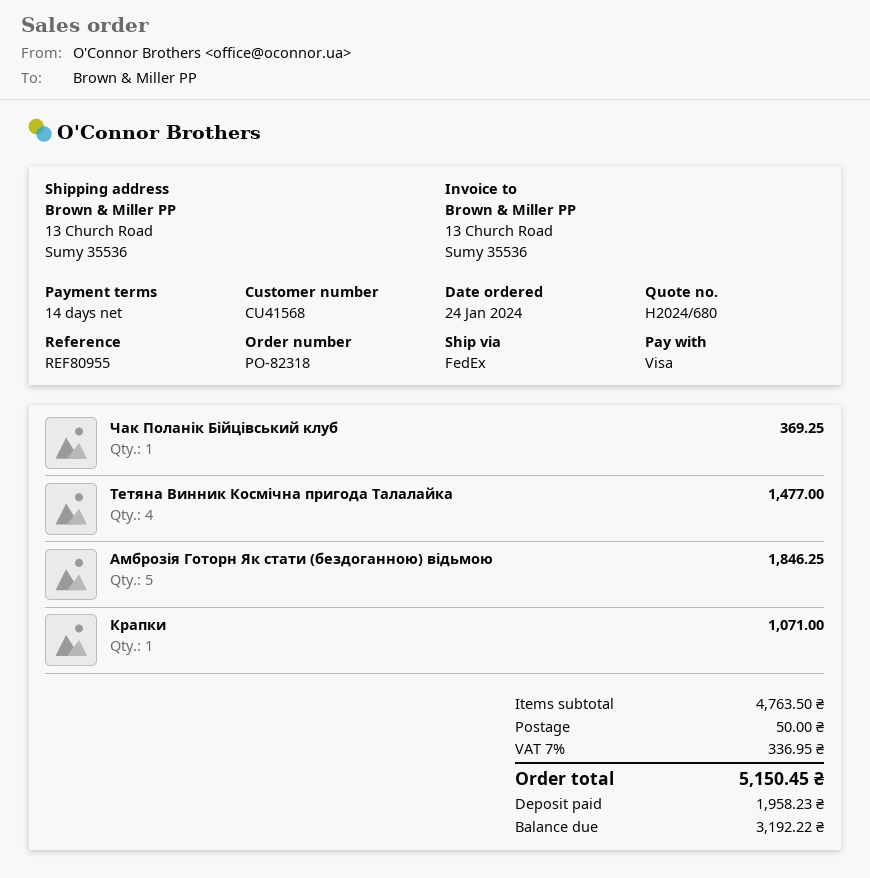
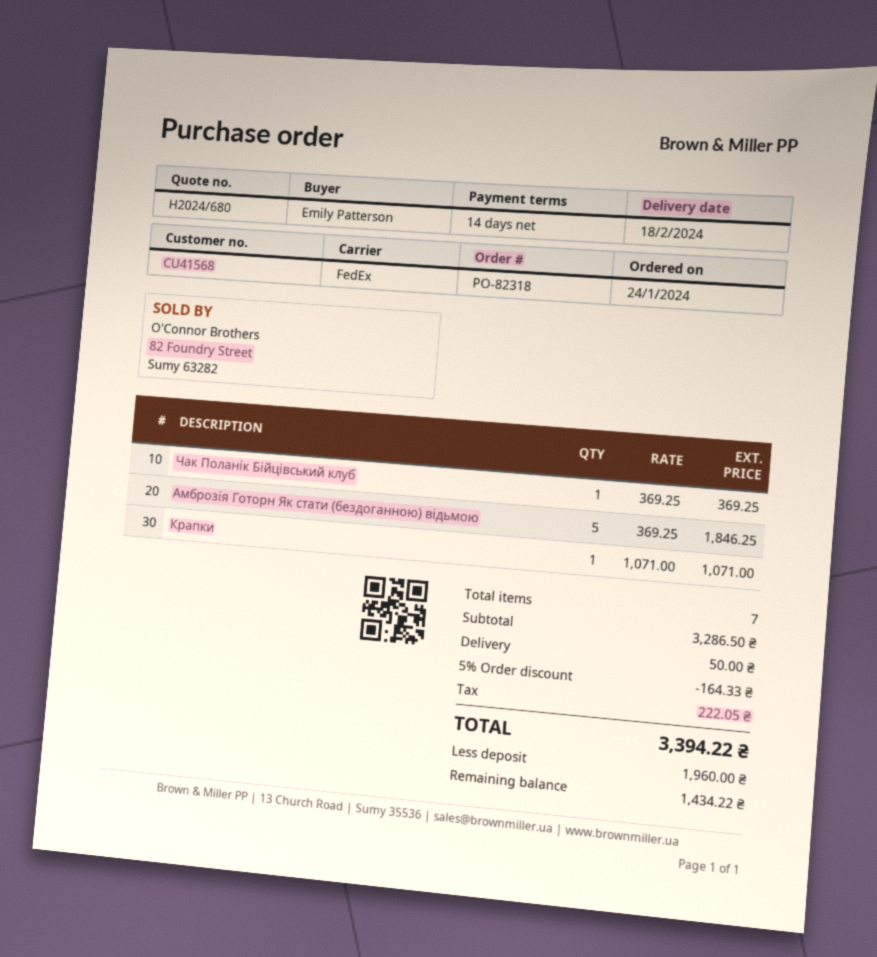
Тетяна Винник Космічна пригода Талалайка: 4 for 1477.00 -> none
subtotal: 4763.50 -> 3286.50
discount: none -> 5% = 164.33
tax: 336.95 -> 222.05
total: 5150.45 -> 3394.22
deposit: 1958.23 -> 1960.00
balance: 3192.22 -> 1434.22

